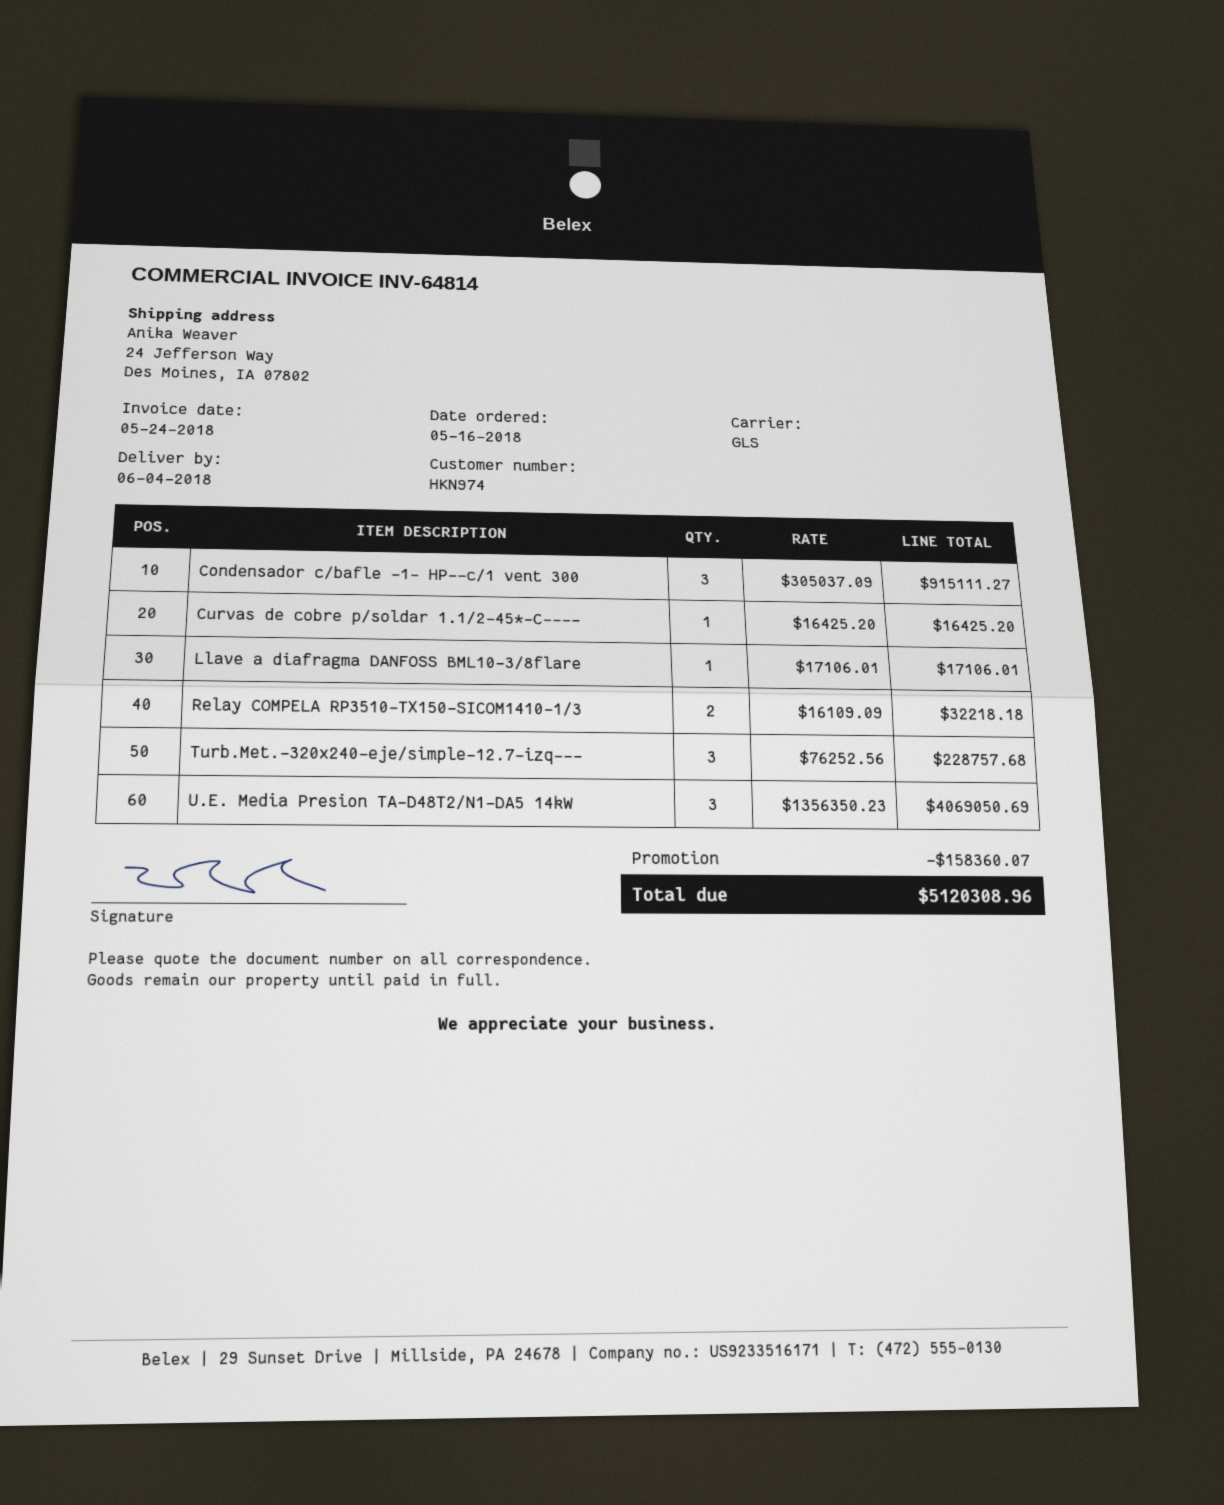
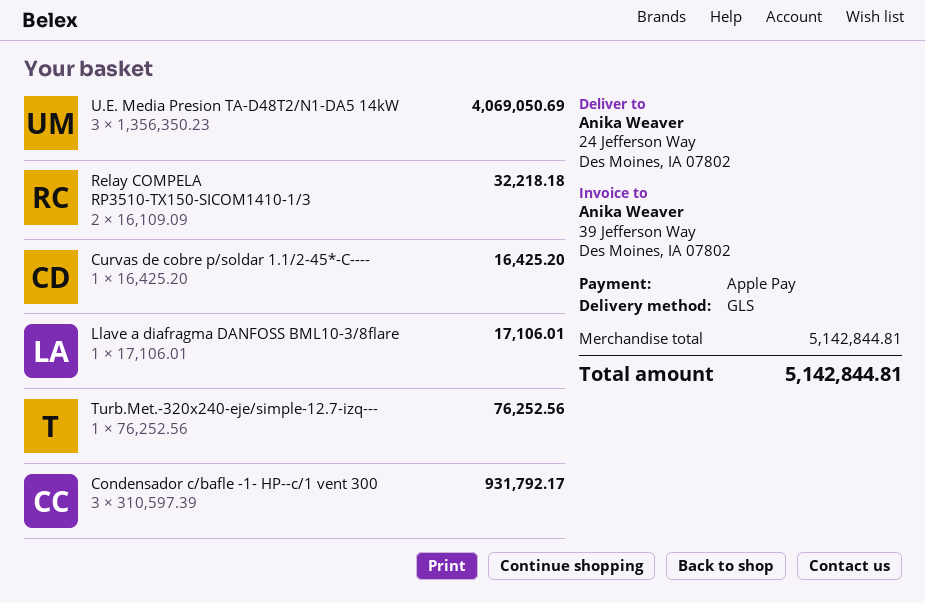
Condensador c/bafle -1- HP--c/1 vent 300: 3 x 305037.09 = 915111.27 -> 3 x 310597.39 = 931792.17
Turb.Met.-320x240-eje/simple-12.7-izq---: 3 x 76252.56 = 228757.68 -> 1 x 76252.56 = 76252.56
discount: 158360.07 -> none
total: 5120308.96 -> 5142844.81

